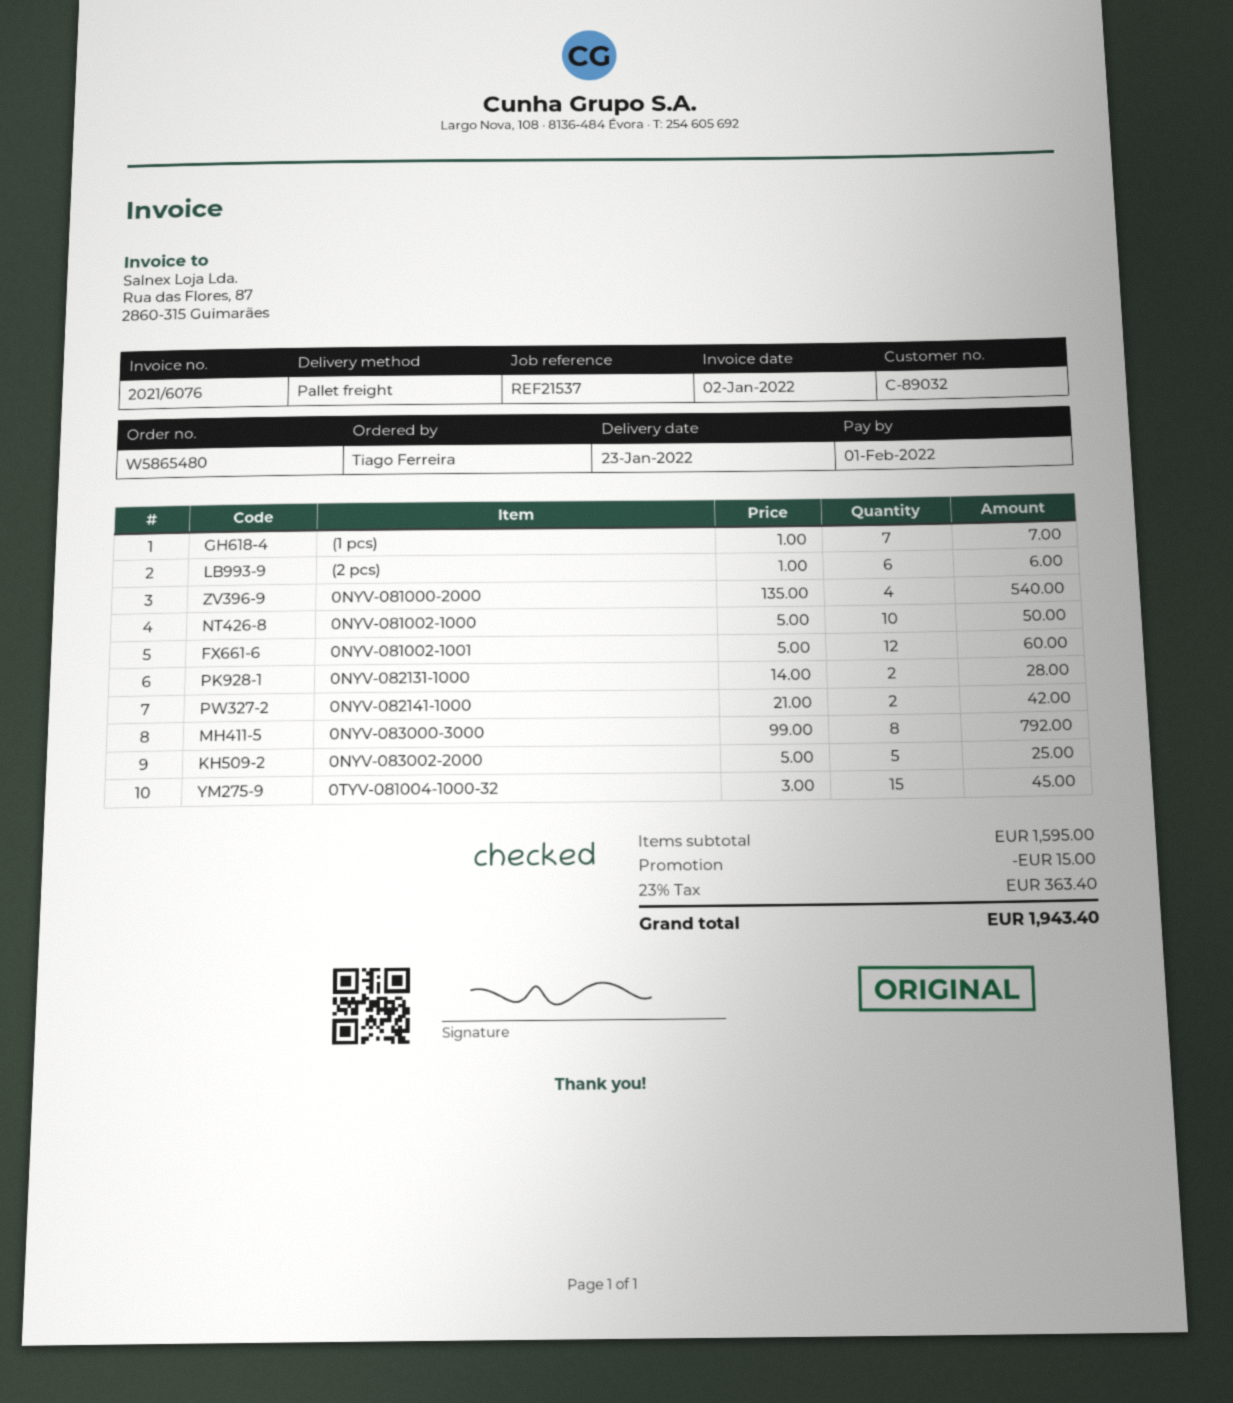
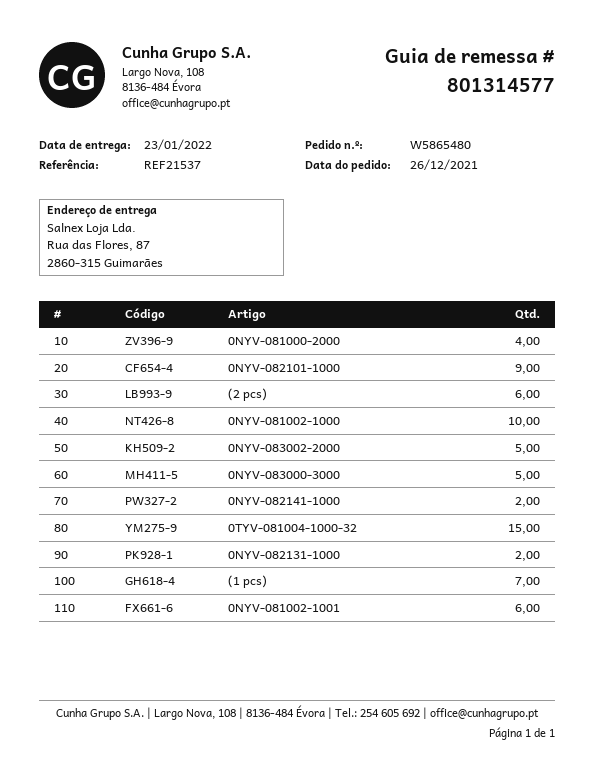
0NYV-081002-1001: 12 -> 6
0NYV-083000-3000: 8 -> 5
0NYV-082101-1000: none -> 9

